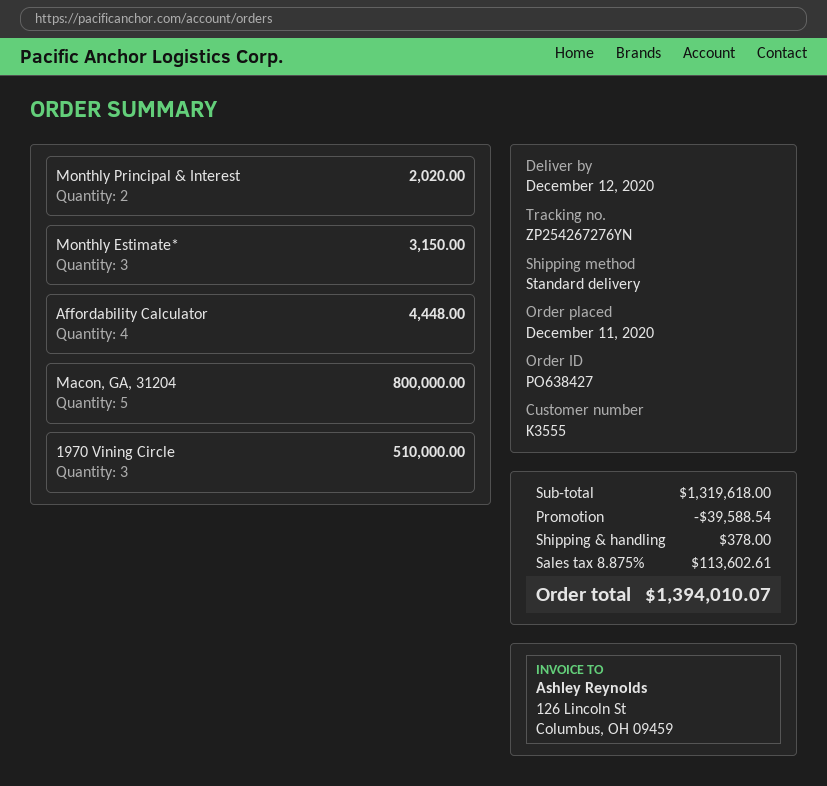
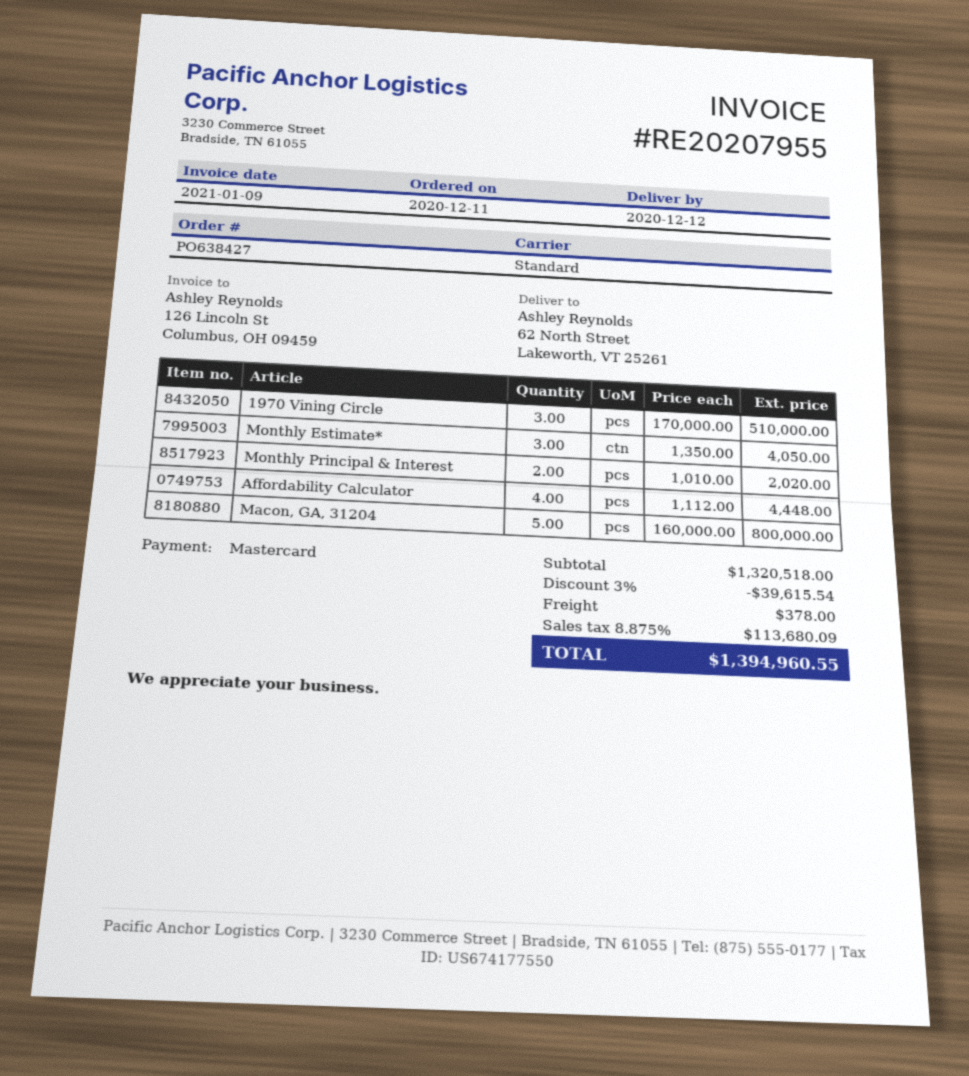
Monthly Estimate*: 3 for 3150.00 -> 3 for 4050.00
subtotal: 1319618.00 -> 1320518.00
discount: 39588.54 -> 39615.54
tax: 8.875% = 113602.61 -> 8.875% = 113680.09
total: 1394010.07 -> 1394960.55

